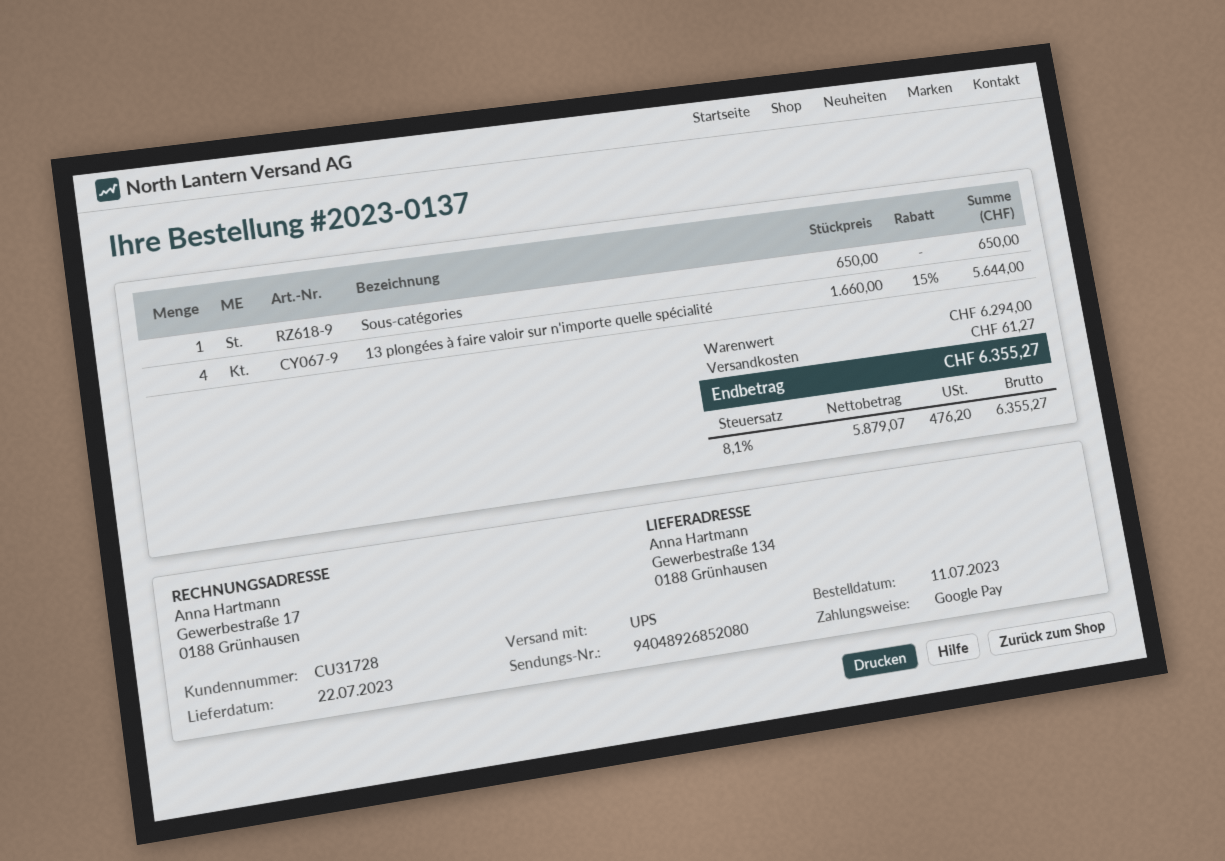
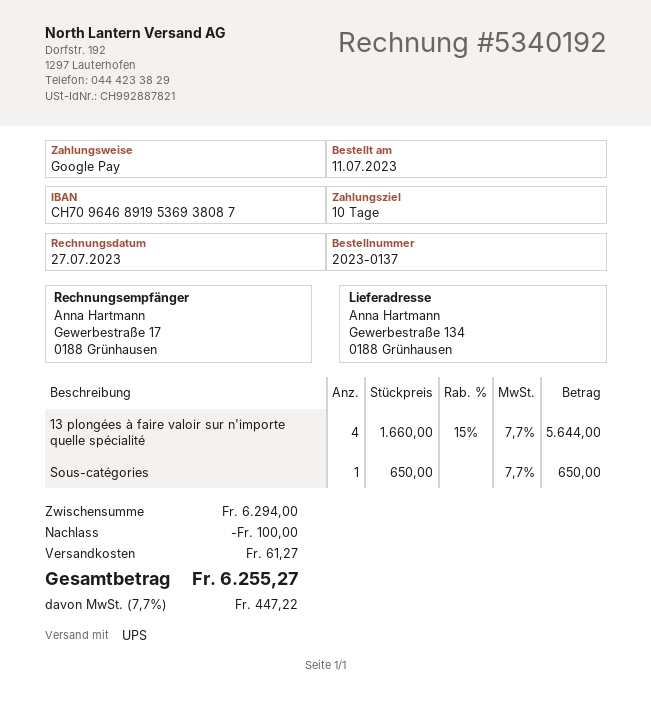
discount: none -> 100.00
tax: 8.1% = 476.20 -> 7.7% = 447.22
total: 6355.27 -> 6255.27

